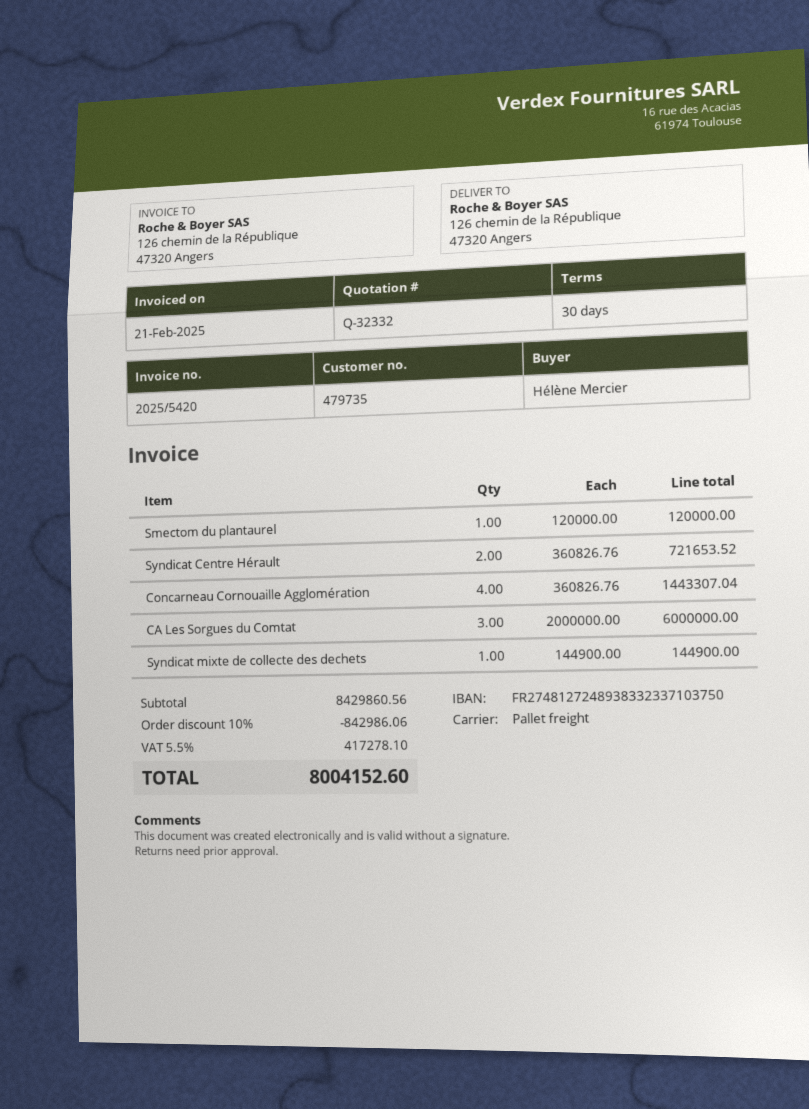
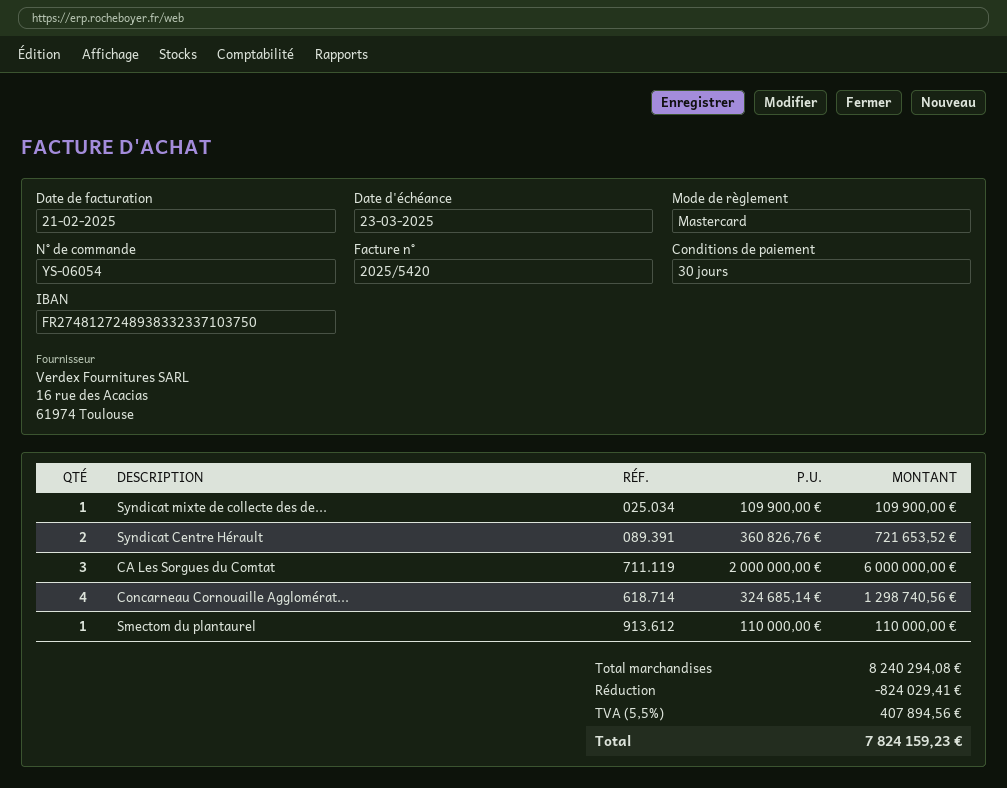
Smectom du plantaurel: 1 x 120000.00 = 120000.00 -> 1 x 110000.00 = 110000.00
Concarneau Cornouaille Agglomération: 4 x 360826.76 = 1443307.04 -> 4 x 324685.14 = 1298740.56
Syndicat mixte de collecte des dechets: 1 x 144900.00 = 144900.00 -> 1 x 109900.00 = 109900.00
subtotal: 8429860.56 -> 8240294.08
discount: 842986.06 -> 824029.41
tax: 5.5% = 417278.10 -> 5.5% = 407894.56
total: 8004152.60 -> 7824159.23

